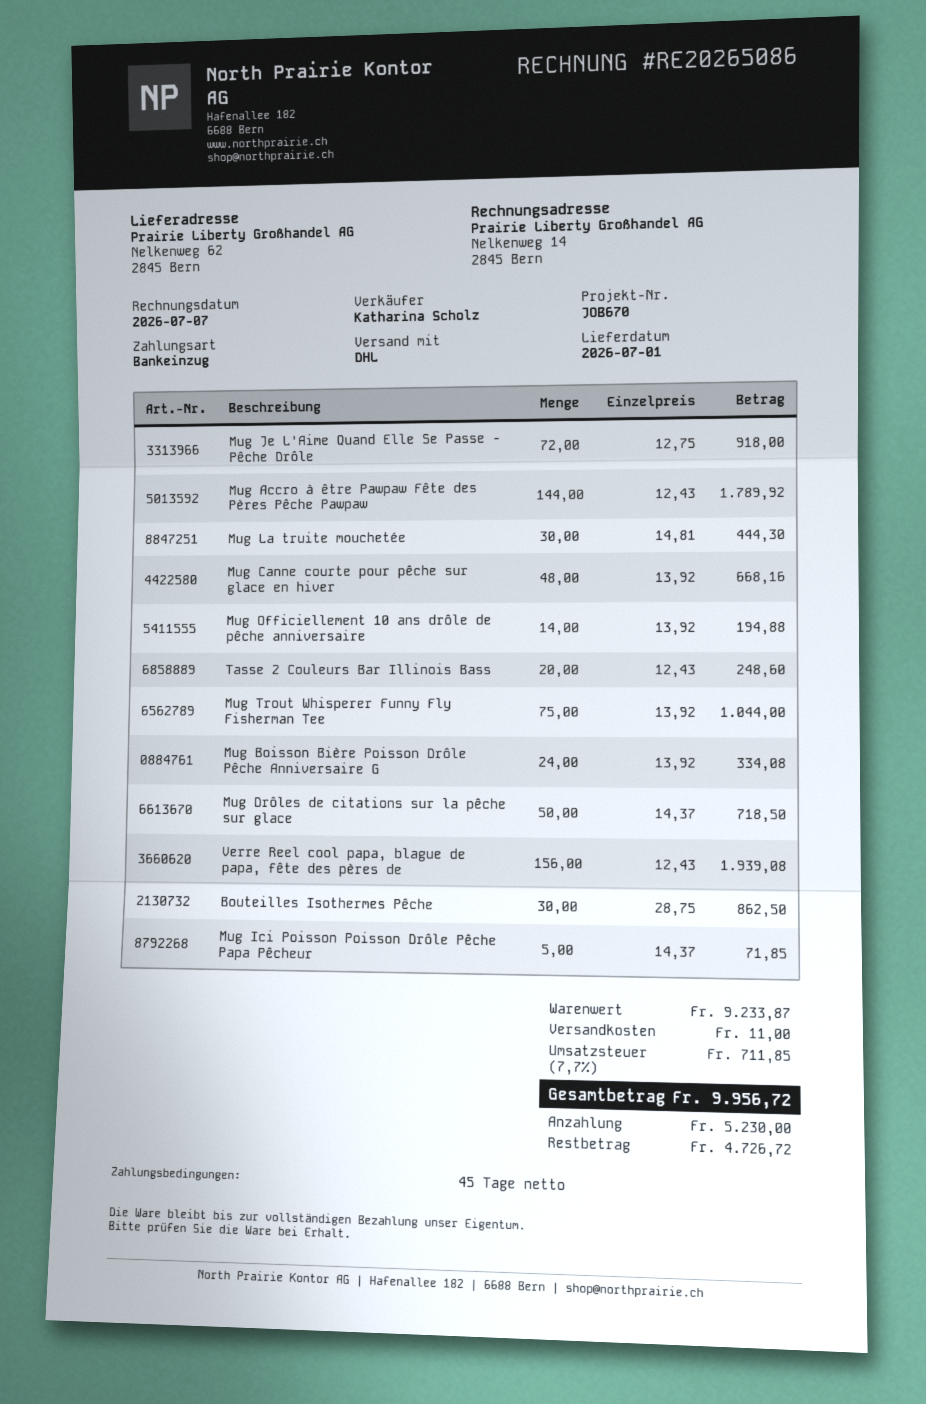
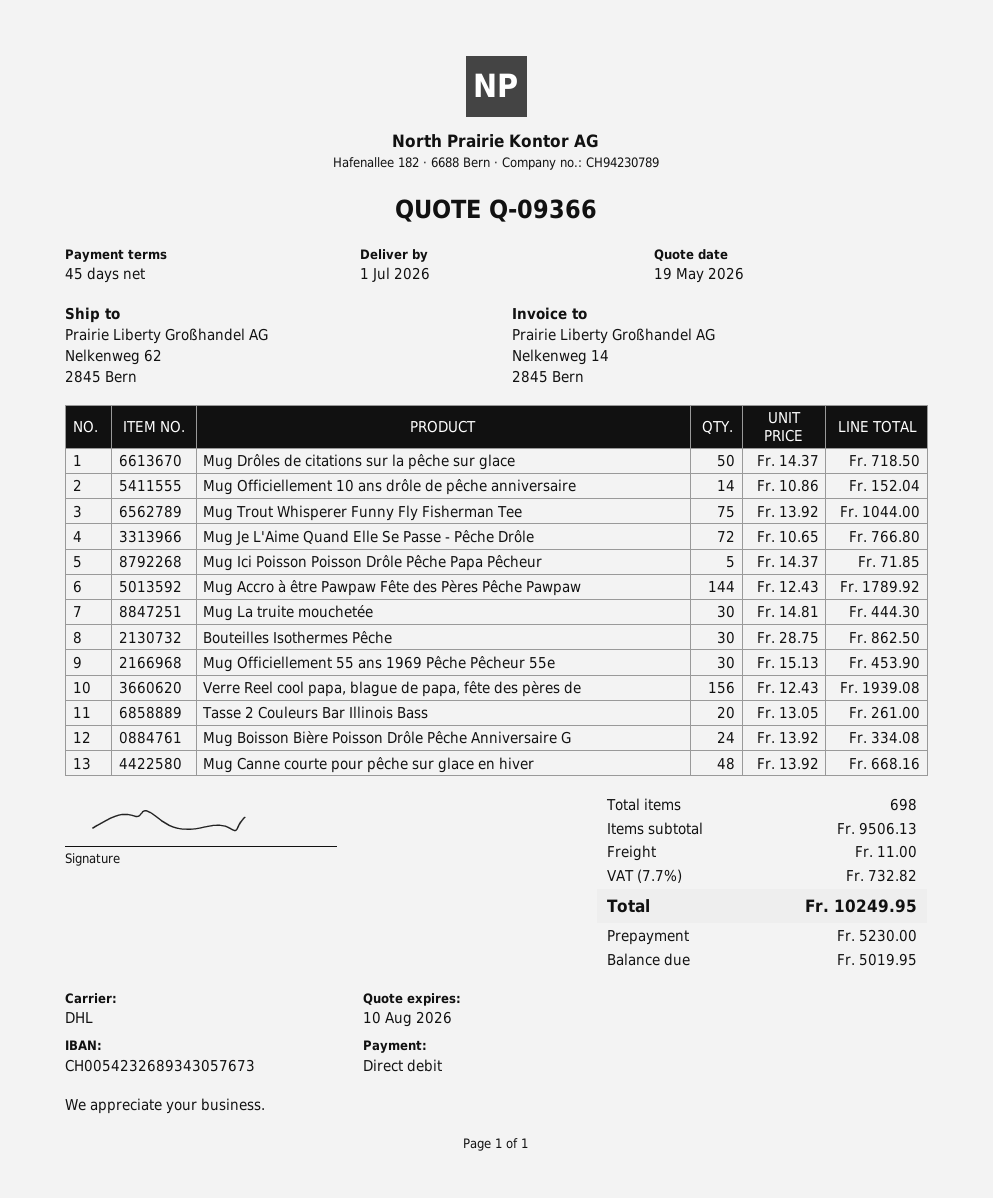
Mug Je L'Aime Quand Elle Se Passe - Pêche Drôle: 72 x 12.75 = 918.00 -> 72 x 10.65 = 766.80
Mug Officiellement 10 ans drôle de pêche anniversaire: 14 x 13.92 = 194.88 -> 14 x 10.86 = 152.04
Tasse 2 Couleurs Bar Illinois Bass: 20 x 12.43 = 248.60 -> 20 x 13.05 = 261.00
Mug Officiellement 55 ans 1969 Pêche Pêcheur 55e: none -> 30 x 15.13 = 453.90
subtotal: 9233.87 -> 9506.13
tax: 7.7% = 711.85 -> 7.7% = 732.82
total: 9956.72 -> 10249.95
balance: 4726.72 -> 5019.95

